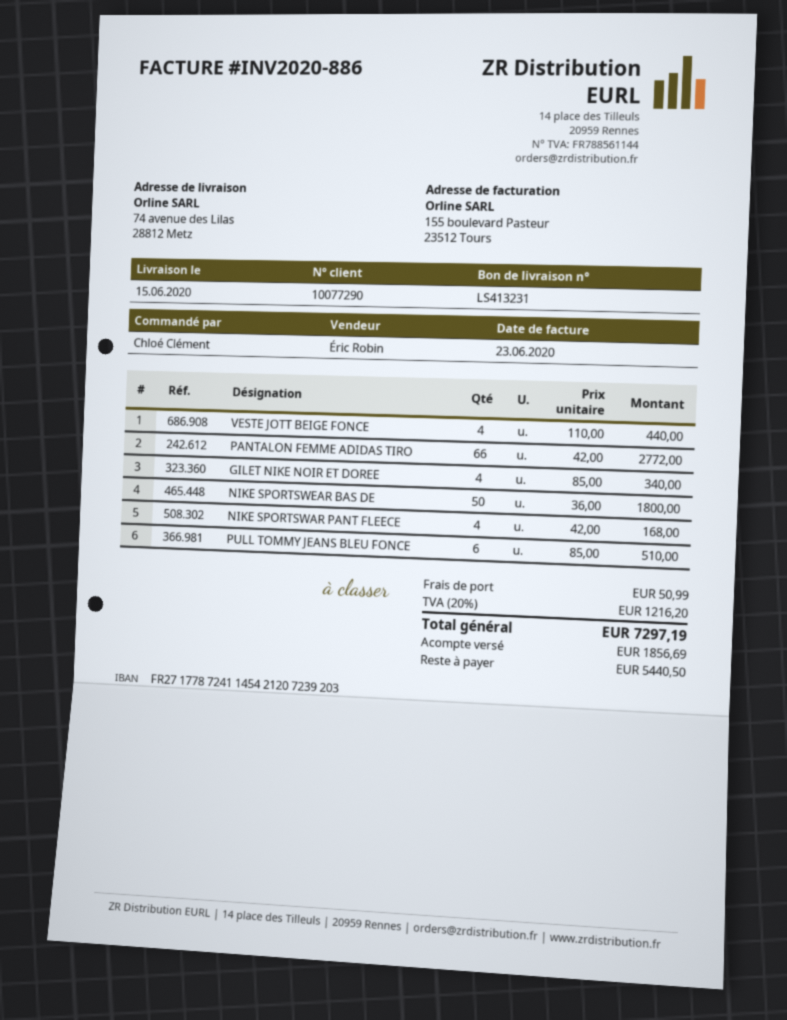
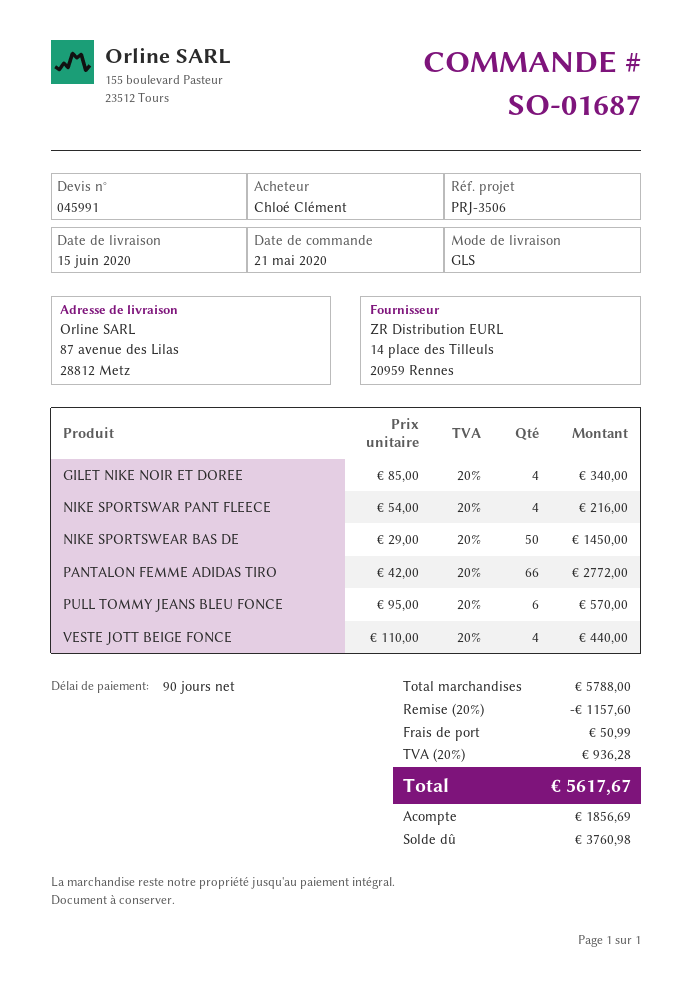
ship to: 74 avenue des Lilas, 28812 Metz -> 87 avenue des Lilas, 28812 Metz
NIKE SPORTSWEAR BAS DE: 50 x 36.00 = 1800.00 -> 50 x 29.00 = 1450.00
NIKE SPORTSWAR PANT FLEECE: 4 x 42.00 = 168.00 -> 4 x 54.00 = 216.00
PULL TOMMY JEANS BLEU FONCE: 6 x 85.00 = 510.00 -> 6 x 95.00 = 570.00
discount: none -> 20% = 1157.60
tax: 20% = 1216.20 -> 20% = 936.28
total: 7297.19 -> 5617.67
balance: 5440.50 -> 3760.98

